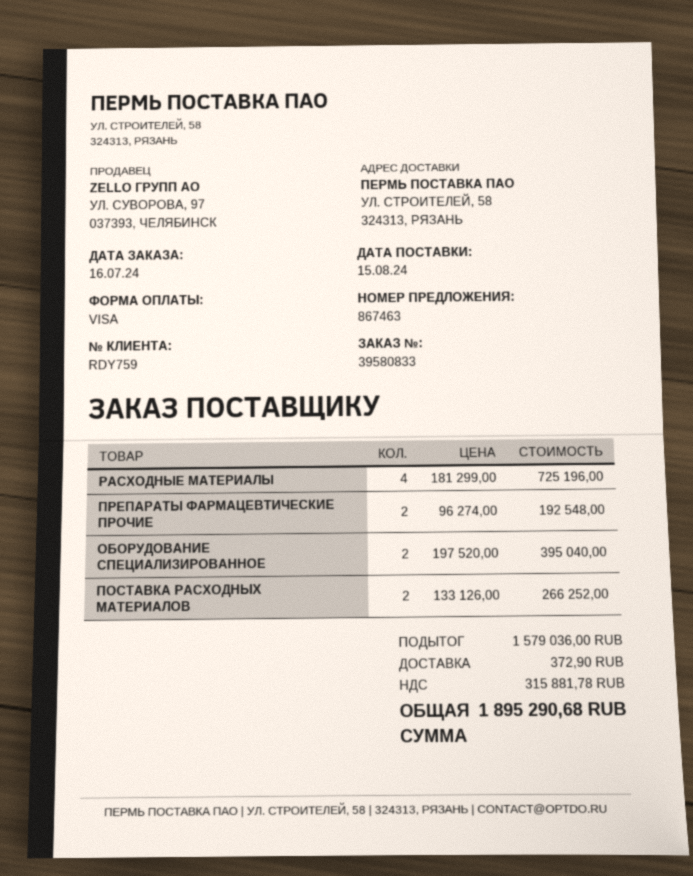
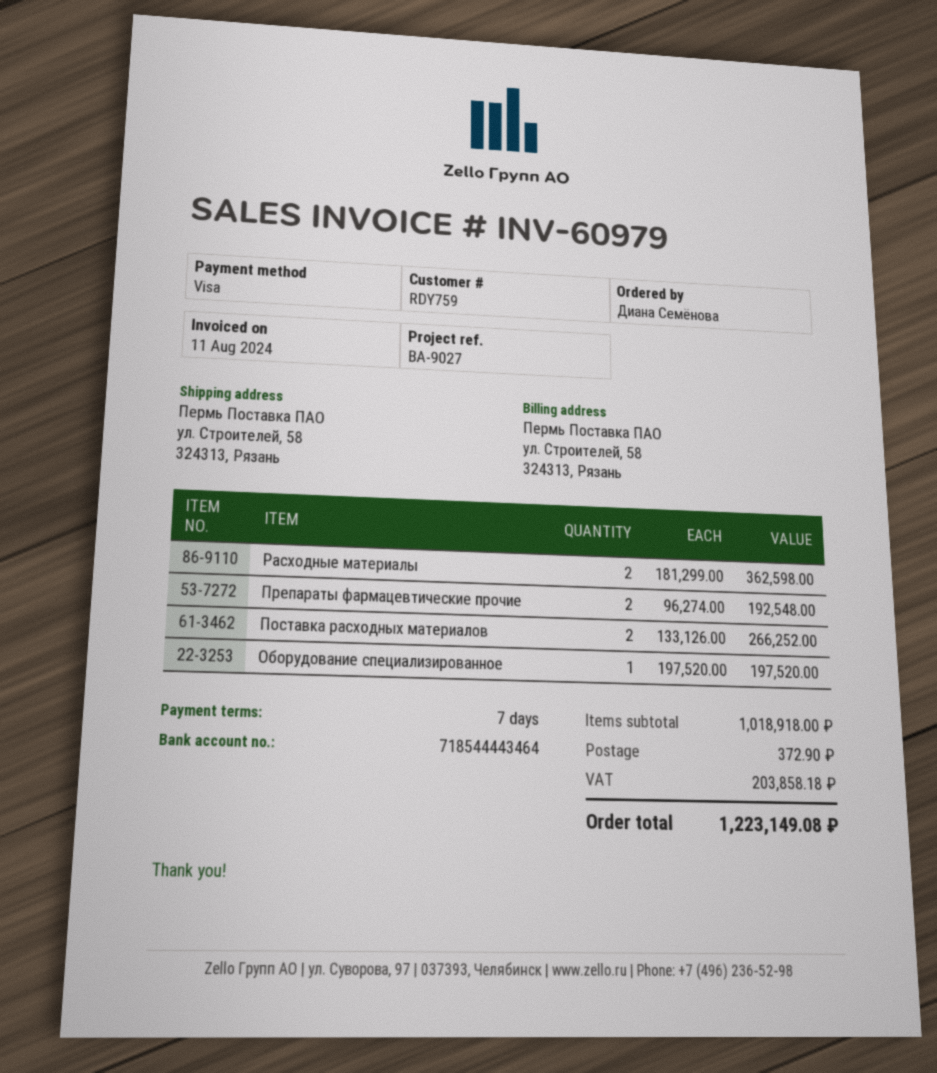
РАСХОДНЫЕ МАТЕРИАЛЫ: 4 x 181299.00 = 725196.00 -> 2 x 181299.00 = 362598.00
ОБОРУДОВАНИЕ СПЕЦИАЛИЗИРОВАННОЕ: 2 x 197520.00 = 395040.00 -> 1 x 197520.00 = 197520.00
subtotal: 1579036.00 -> 1018918.00
tax: 315881.78 -> 203858.18
total: 1895290.68 -> 1223149.08

